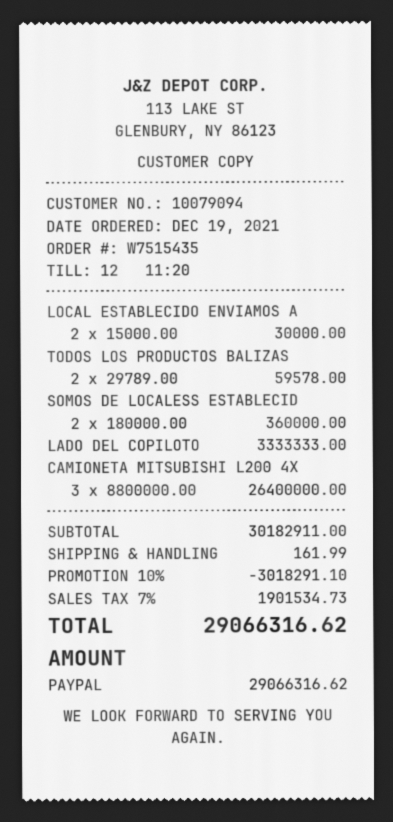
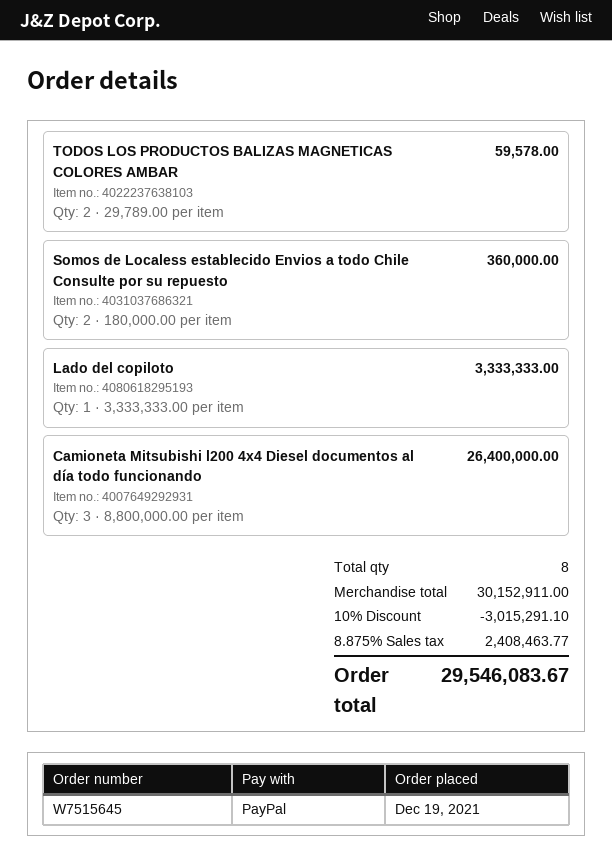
order number: W7515435 -> W7515645
LOCAL ESTABLECIDO ENVIAMOS A: 2 x 15000.00 = 30000.00 -> none
subtotal: 30182911.00 -> 30152911.00
discount: 10% = 3018291.10 -> 10% = 3015291.10
shipping: 161.99 -> none
tax: 7% = 1901534.73 -> 8.875% = 2408463.77
total: 29066316.62 -> 29546083.67

